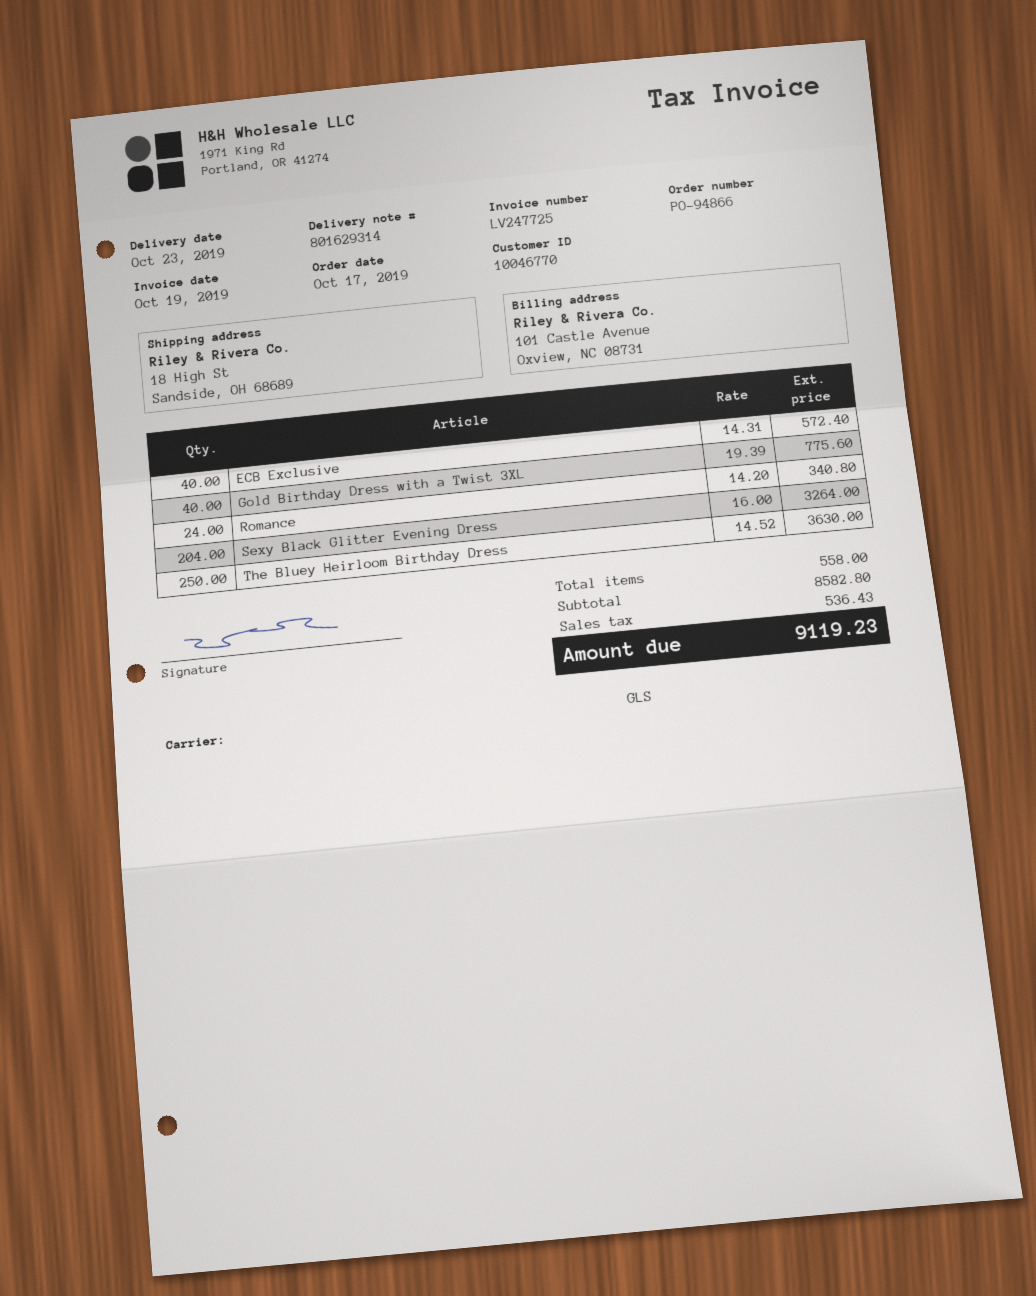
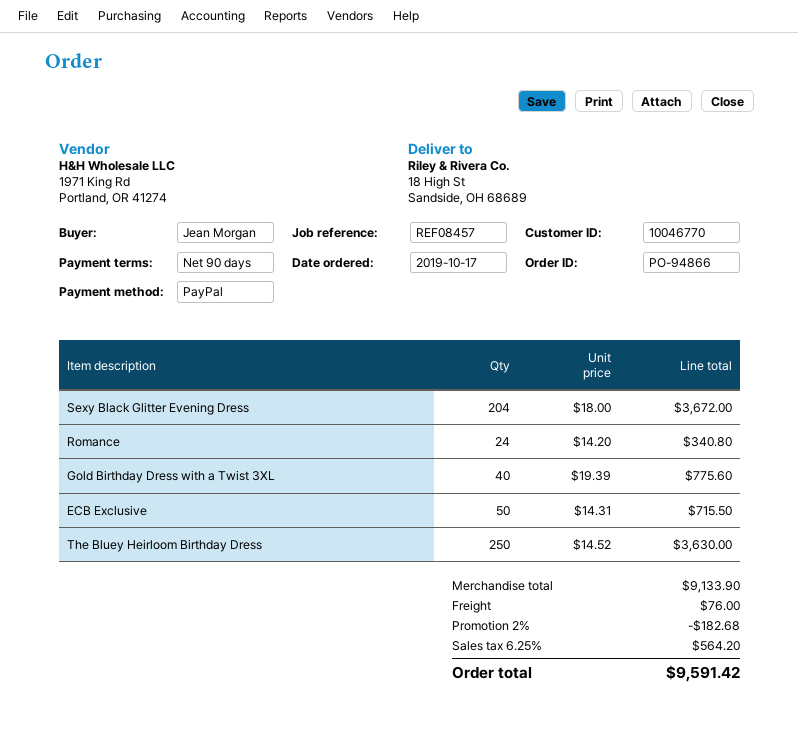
ECB Exclusive: 40 x 14.31 = 572.40 -> 50 x 14.31 = 715.50
Sexy Black Glitter Evening Dress: 204 x 16.00 = 3264.00 -> 204 x 18.00 = 3672.00
subtotal: 8582.80 -> 9133.90
discount: none -> 2% = 182.68
shipping: none -> 76.00
tax: 536.43 -> 564.20
total: 9119.23 -> 9591.42

